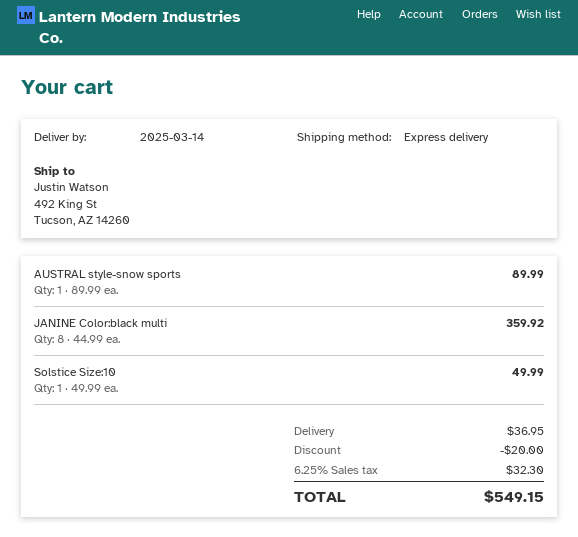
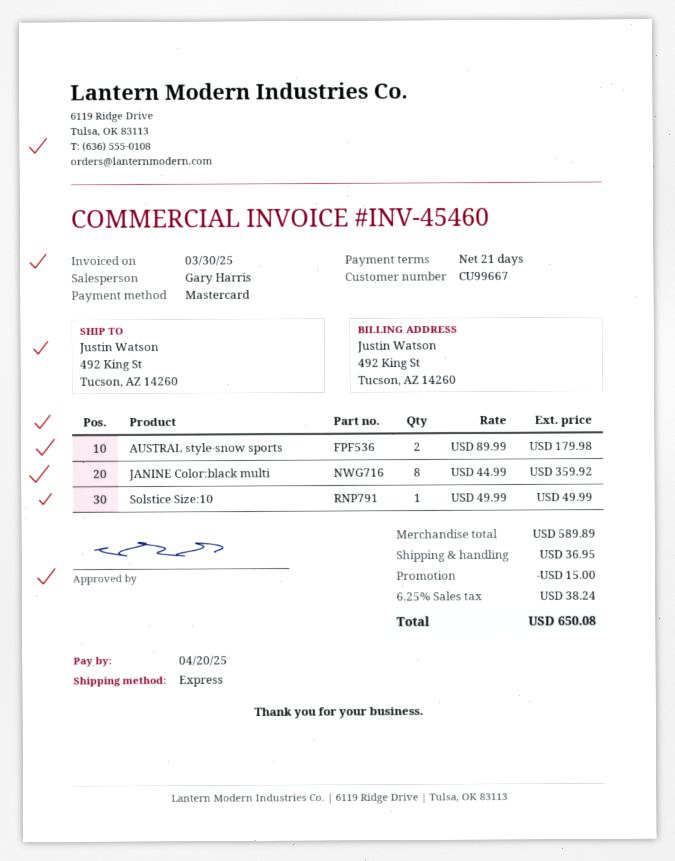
AUSTRAL style-snow sports: 1 x 89.99 = 89.99 -> 2 x 89.99 = 179.98
discount: 20.00 -> 15.00
tax: 6.25% = 32.30 -> 6.25% = 38.24
total: 549.15 -> 650.08

